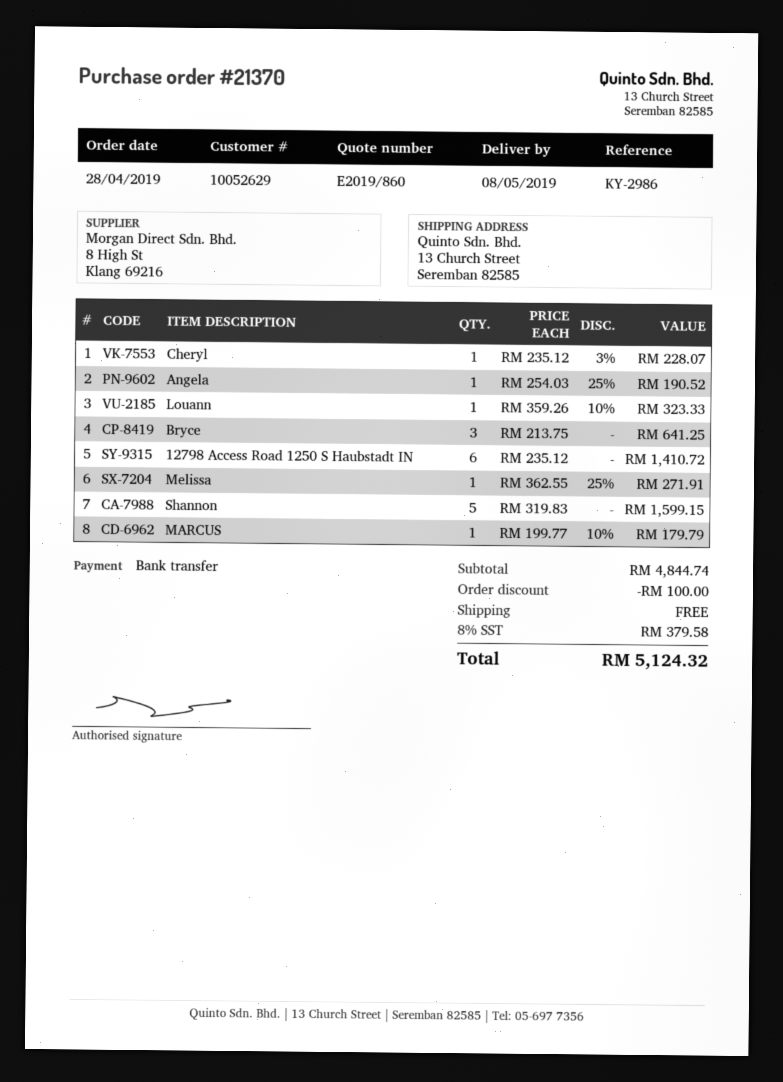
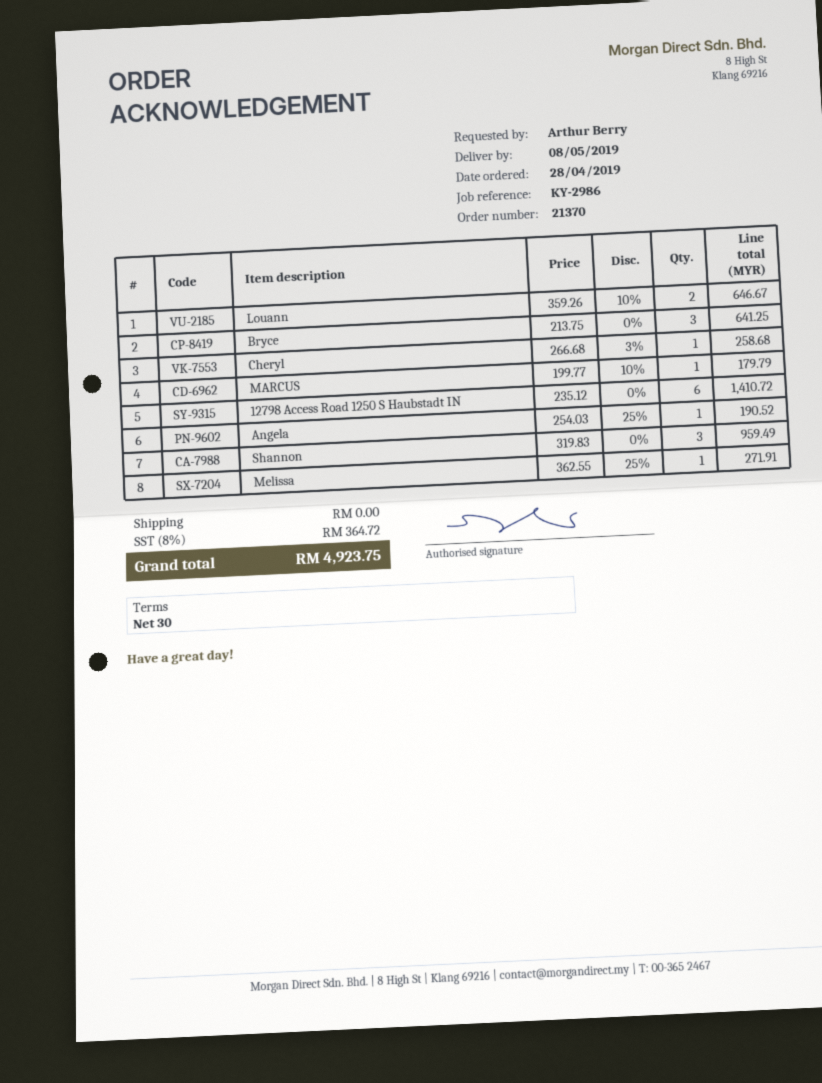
Cheryl: 1 x 235.12 - 3% = 228.07 -> 1 x 266.68 - 3% = 258.68
Louann: 1 x 359.26 - 10% = 323.33 -> 2 x 359.26 - 10% = 646.67
Shannon: 5 x 319.83 = 1599.15 -> 3 x 319.83 = 959.49
discount: 100.00 -> none
tax: 8% = 379.58 -> 8% = 364.72
total: 5124.32 -> 4923.75

